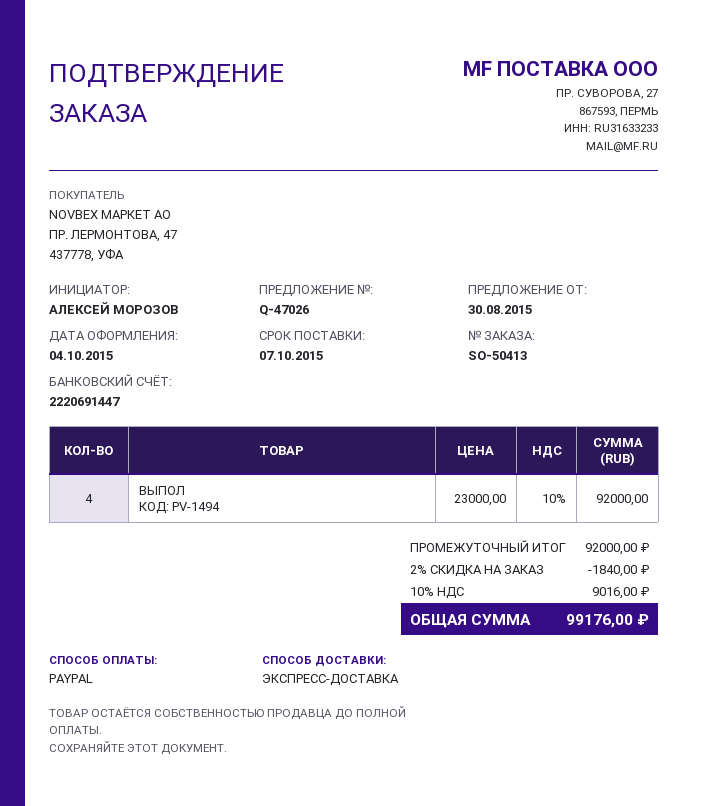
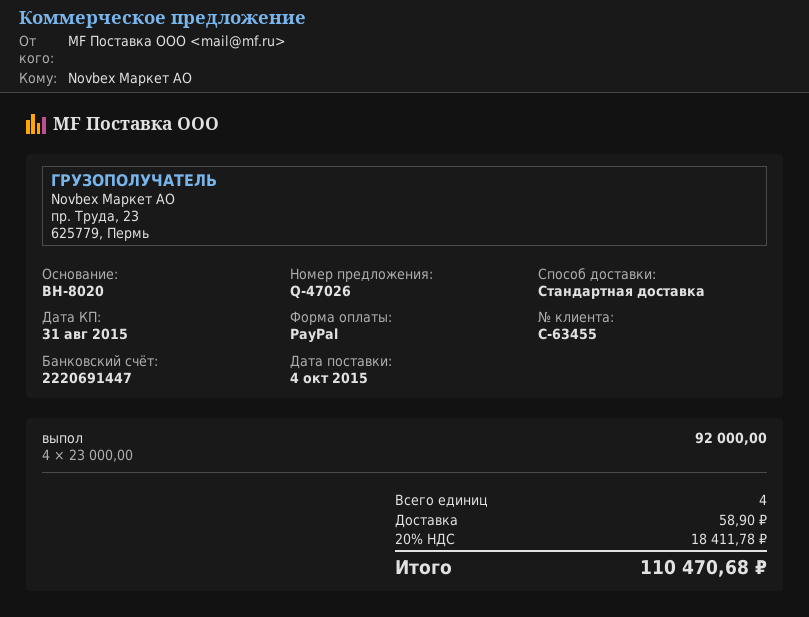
quote date: 2015-08-30 -> 2015-08-31
delivery date: 2015-10-07 -> 2015-10-04
shipping method: express -> standard
discount: 2% = 1840.00 -> none
shipping: none -> 58.90
tax: 10% = 9016.00 -> 20% = 18411.78
total: 99176.00 -> 110470.68

